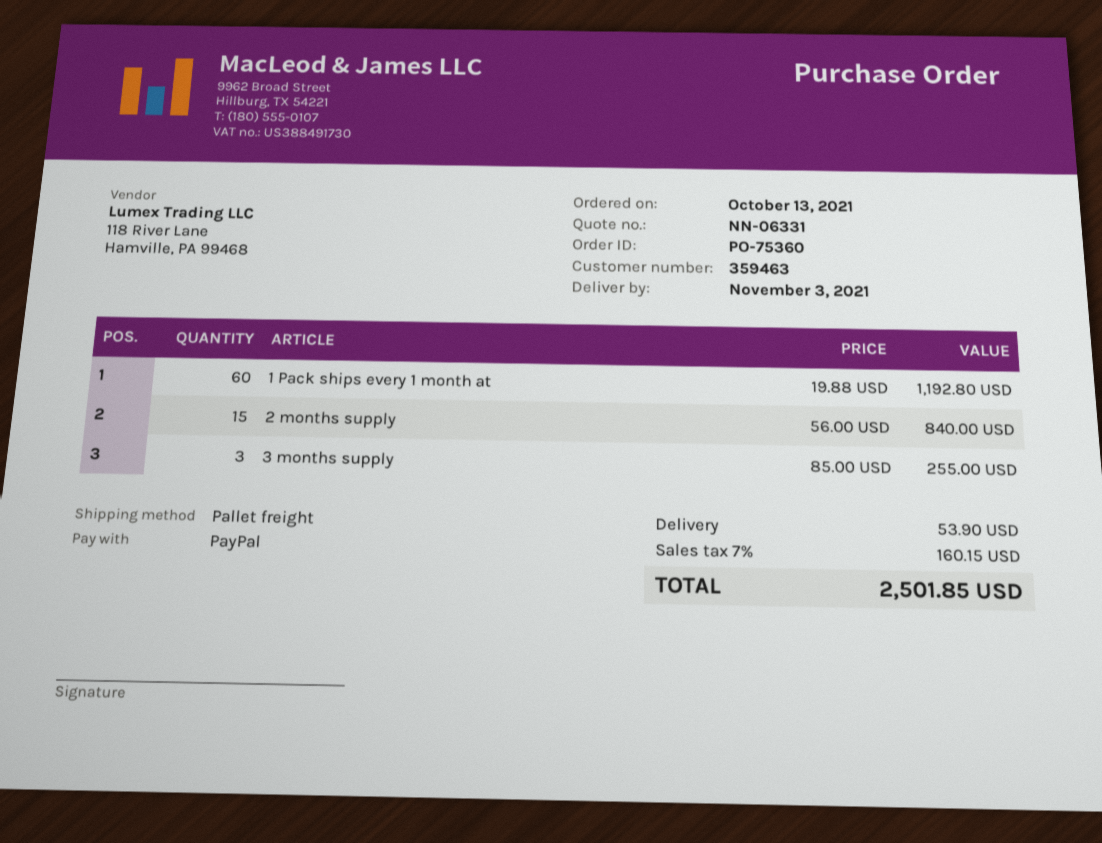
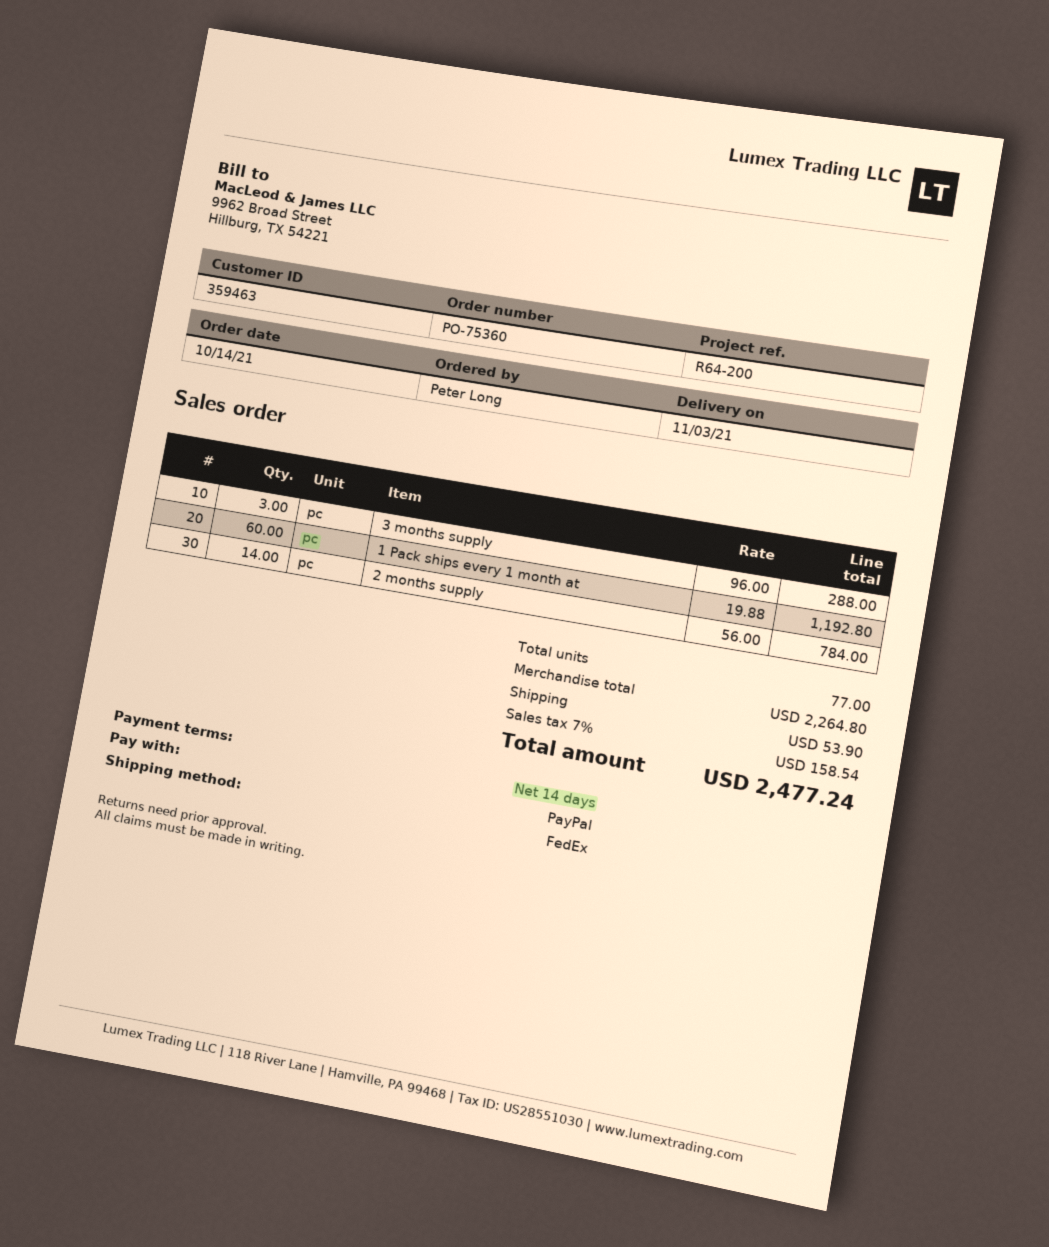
order date: 2021-10-13 -> 2021-10-14
shipping method: pallet freight -> FedEx
2 months supply: 15 x 56.00 = 840.00 -> 14 x 56.00 = 784.00
3 months supply: 3 x 85.00 = 255.00 -> 3 x 96.00 = 288.00
tax: 7% = 160.15 -> 7% = 158.54
total: 2501.85 -> 2477.24

